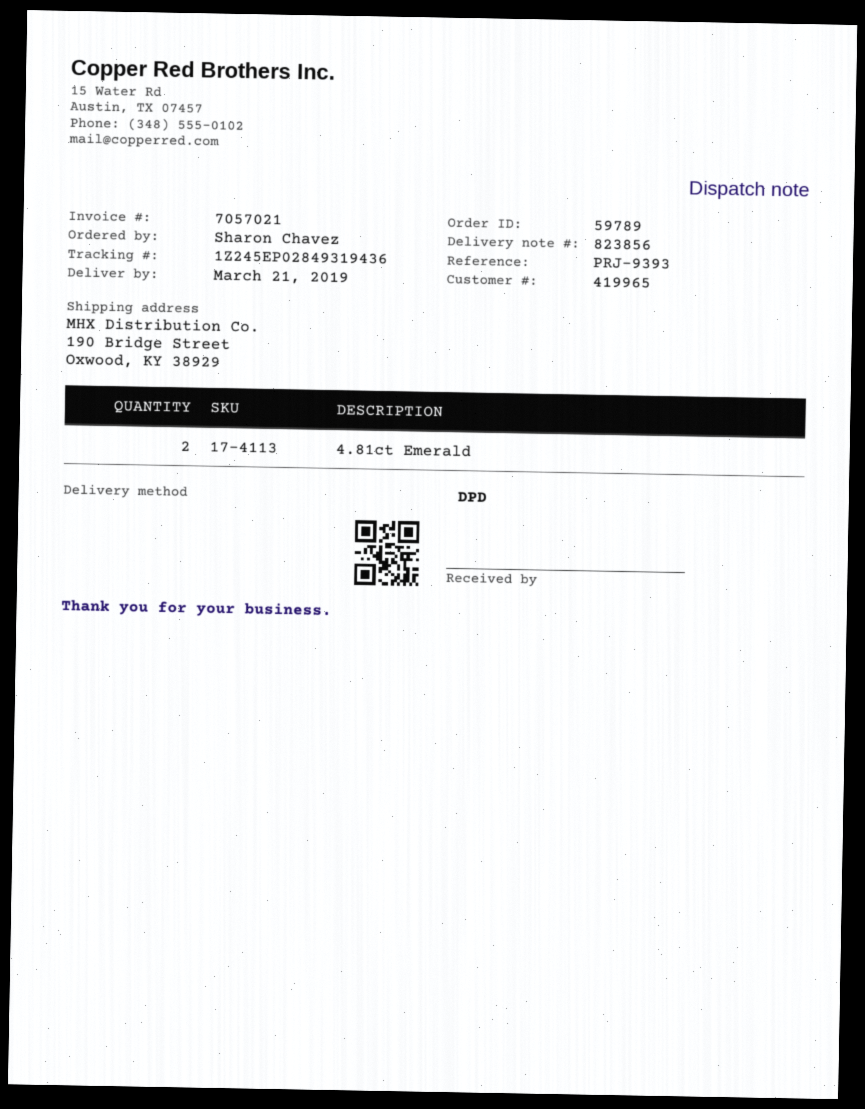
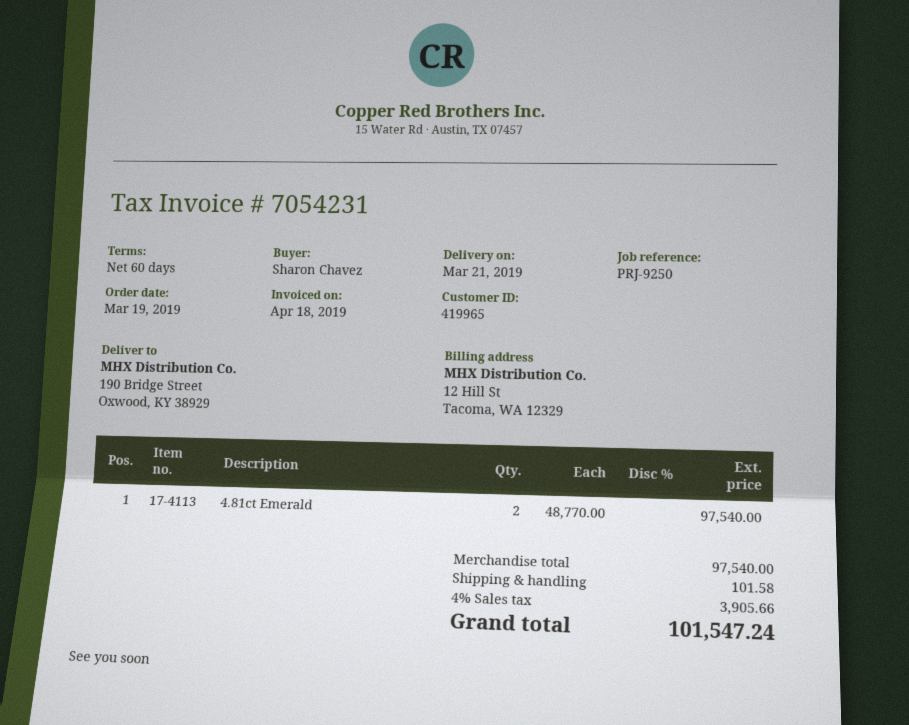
invoice number: 7057021 -> 7054231
reference: PRJ-9393 -> PRJ-9250

